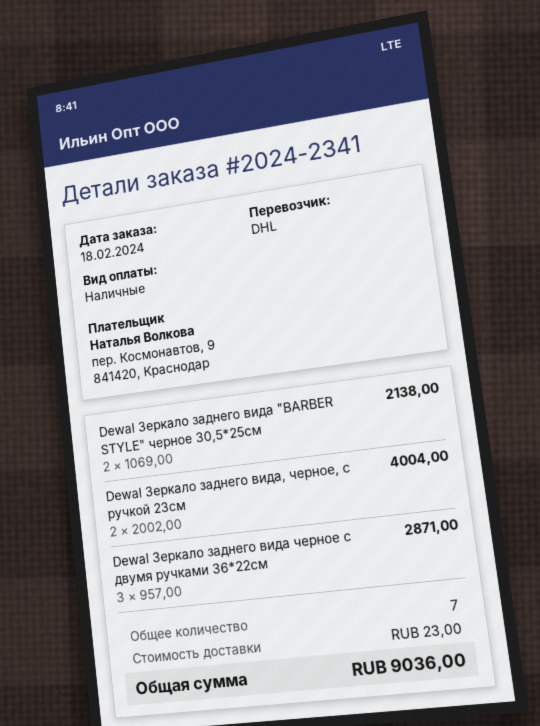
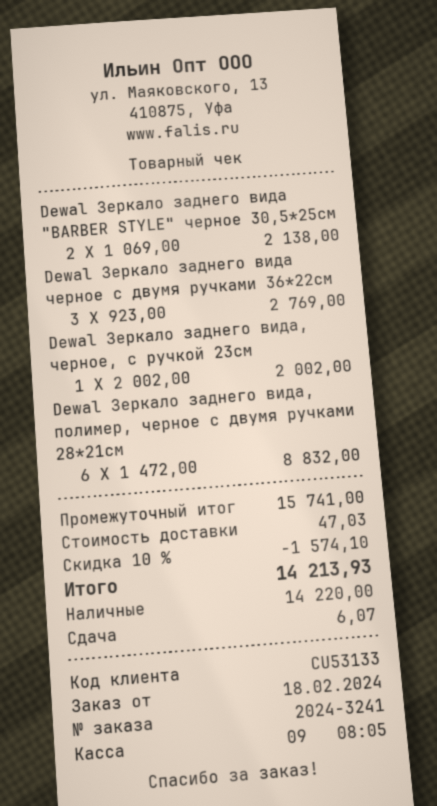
order number: 2024-2341 -> 2024-3241
Dewal Зеркало заднего вида, черное, с ручкой 23см: 2 x 2002.00 = 4004.00 -> 1 x 2002.00 = 2002.00
Dewal Зеркало заднего вида черное с двумя ручками 36*22см: 3 x 957.00 = 2871.00 -> 3 x 923.00 = 2769.00
Dewal Зеркало заднего вида, полимер, черное с двумя ручками 28*21см: none -> 6 x 1472.00 = 8832.00
discount: none -> 10% = 1574.10
shipping: 23.00 -> 47.03
total: 9036.00 -> 14213.93

